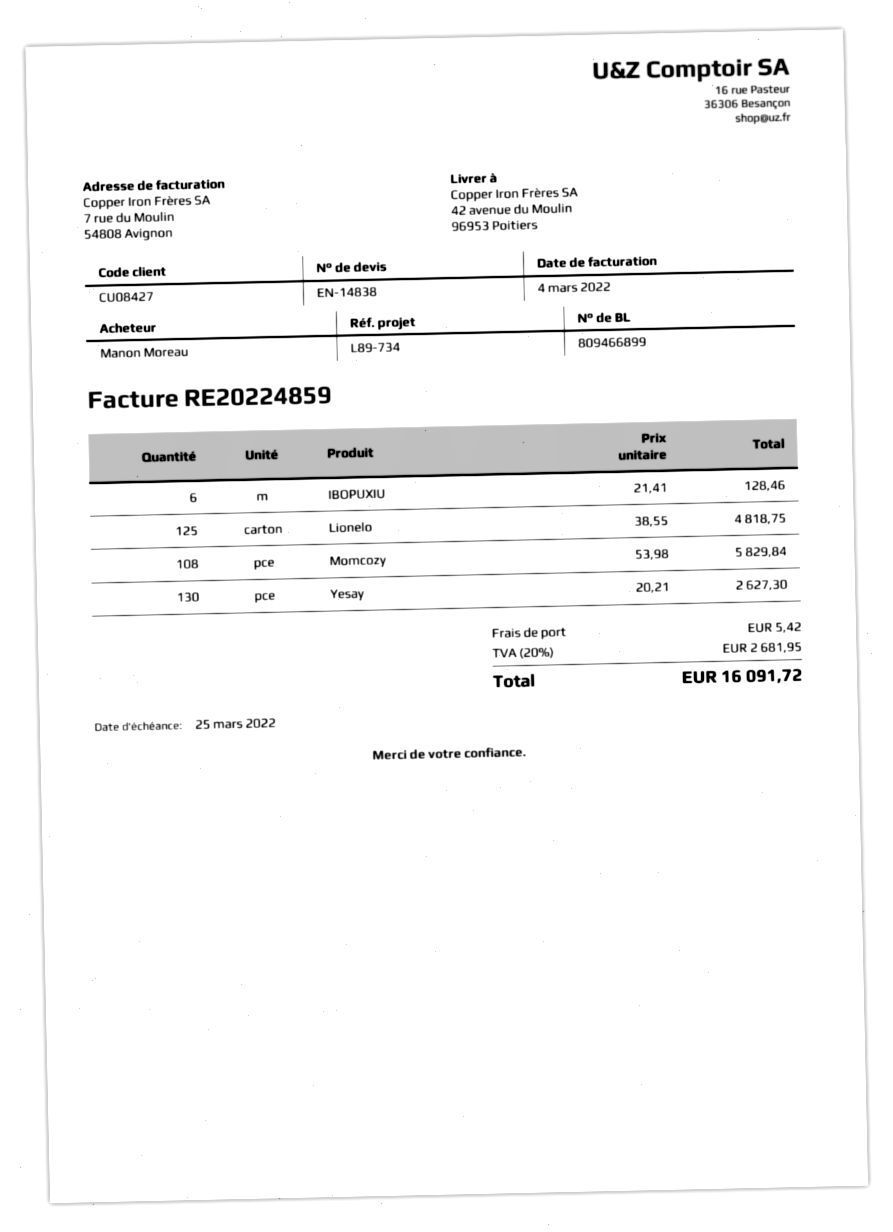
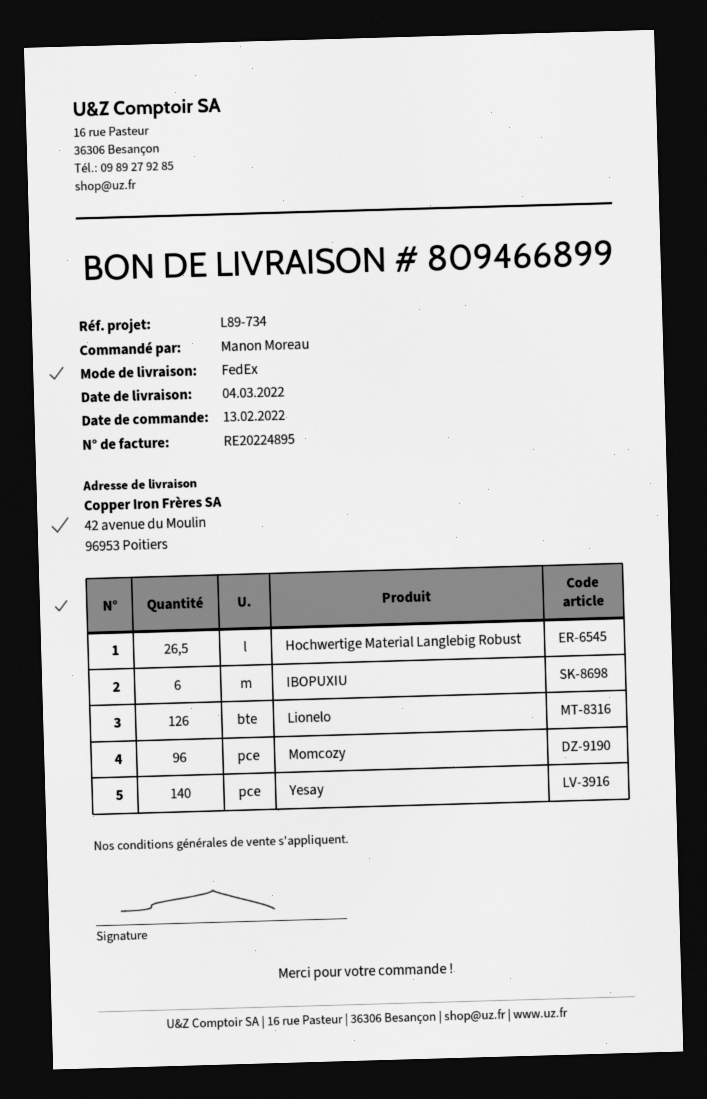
invoice number: RE20224859 -> RE20224895
Lionelo: 125 -> 126
Momcozy: 108 -> 96
Yesay: 130 -> 140
Hochwertige Material Langlebig Robust: none -> 26.5

